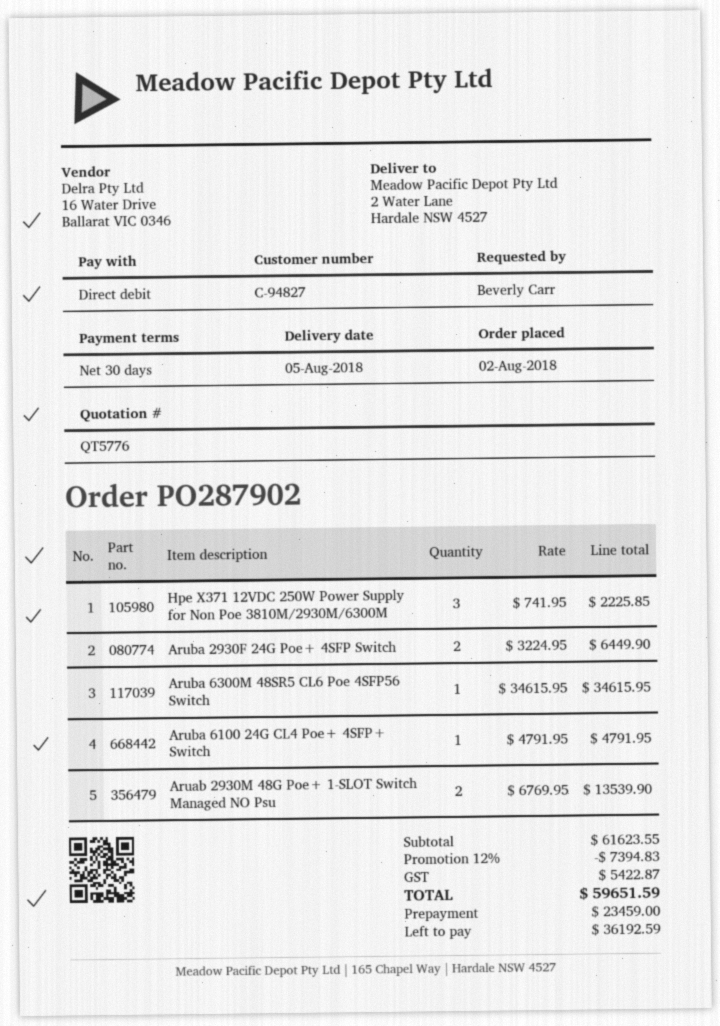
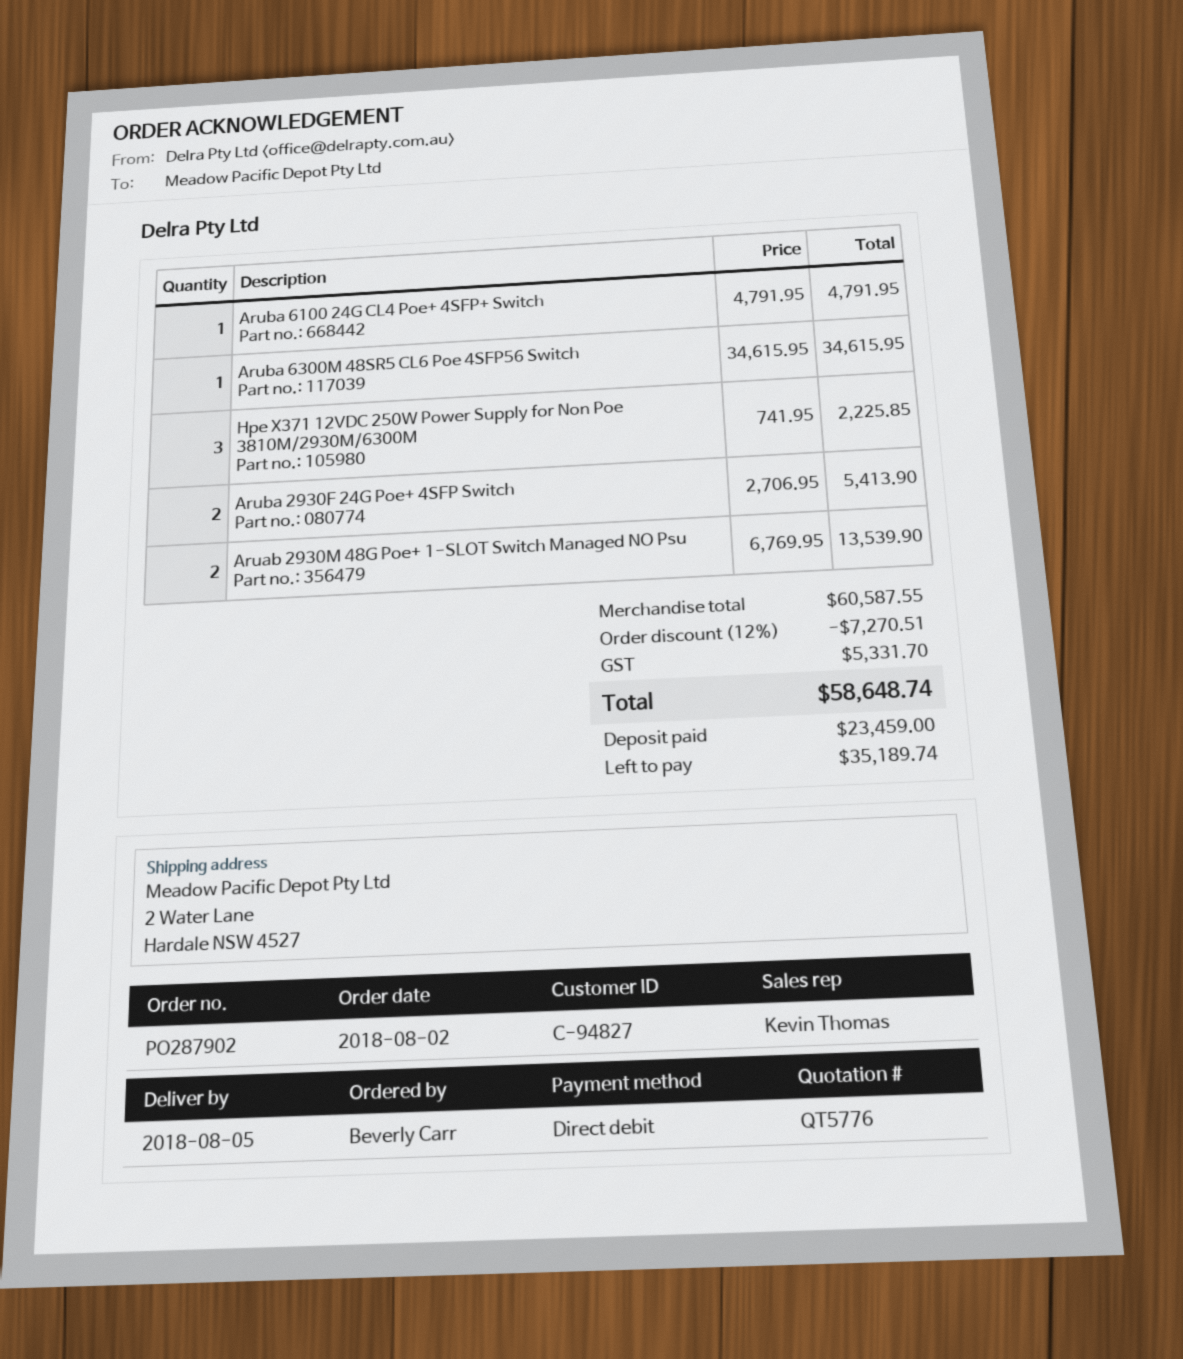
Aruba 2930F 24G Poe+ 4SFP Switch: 2 x 3224.95 = 6449.90 -> 2 x 2706.95 = 5413.90
subtotal: 61623.55 -> 60587.55
discount: 12% = 7394.83 -> 12% = 7270.51
tax: 5422.87 -> 5331.70
total: 59651.59 -> 58648.74
balance: 36192.59 -> 35189.74

